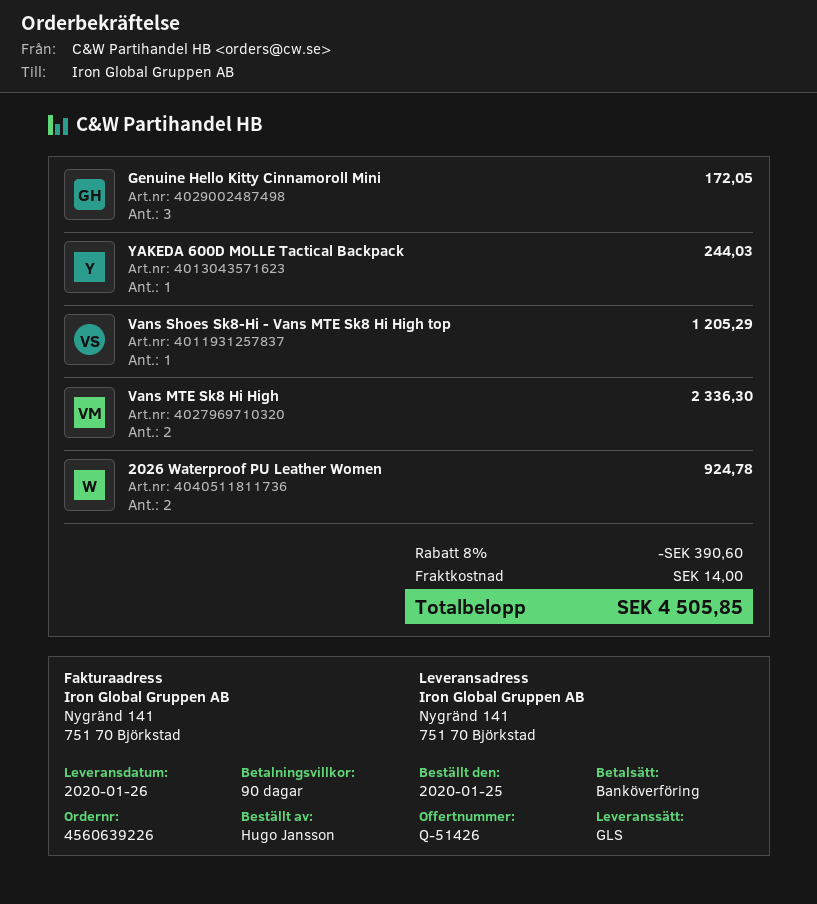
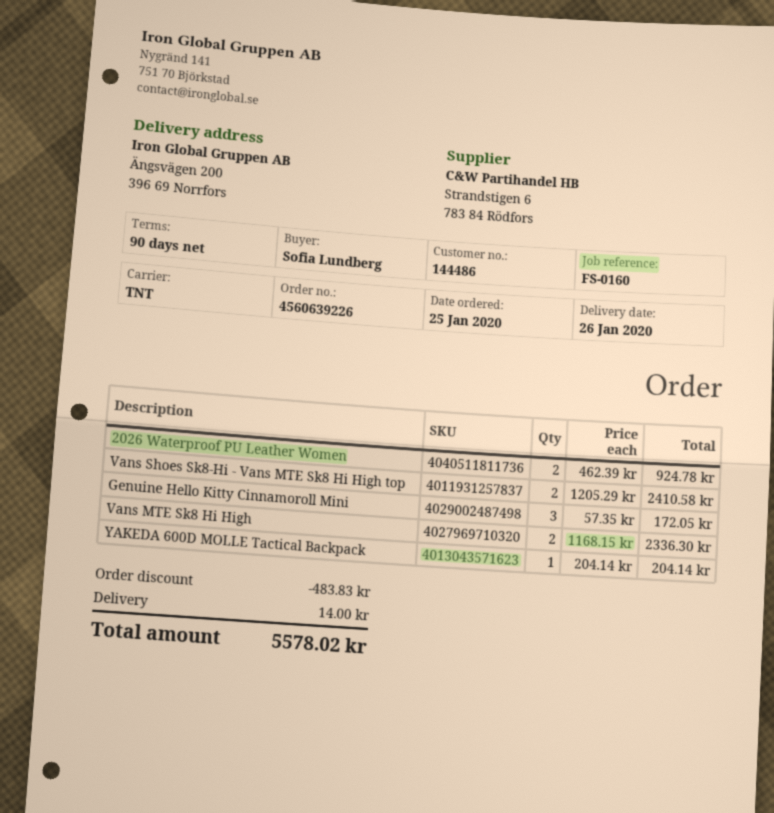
ordered by: Hugo Jansson -> Sofia Lundberg
shipping method: GLS -> TNT
ship to: Nygränd 141, 751 70 Björkstad -> Ängsvägen 200, 396 69 Norrfors
YAKEDA 600D MOLLE Tactical Backpack: 1 for 244.03 -> 1 for 204.14
Vans Shoes Sk8-Hi - Vans MTE Sk8 Hi High top: 1 for 1205.29 -> 2 for 2410.58
discount: 390.60 -> 483.83
total: 4505.85 -> 5578.02

